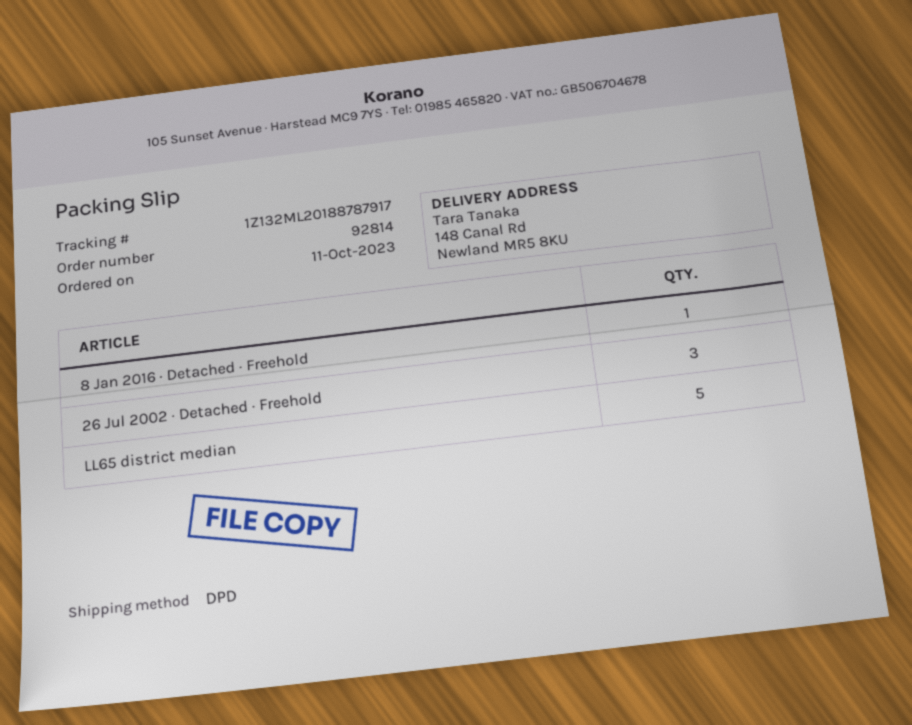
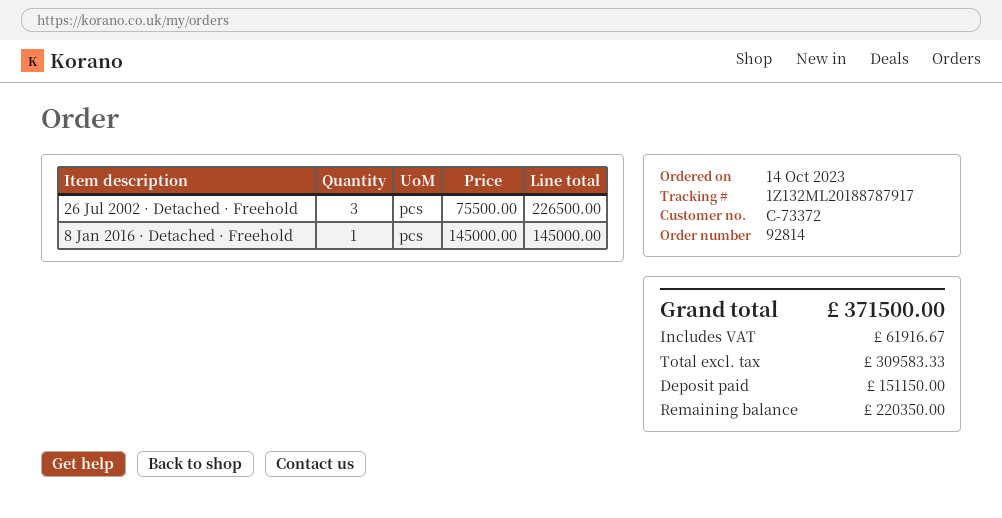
order date: 2023-10-11 -> 2023-10-14
LL65 district median: 5 -> none

